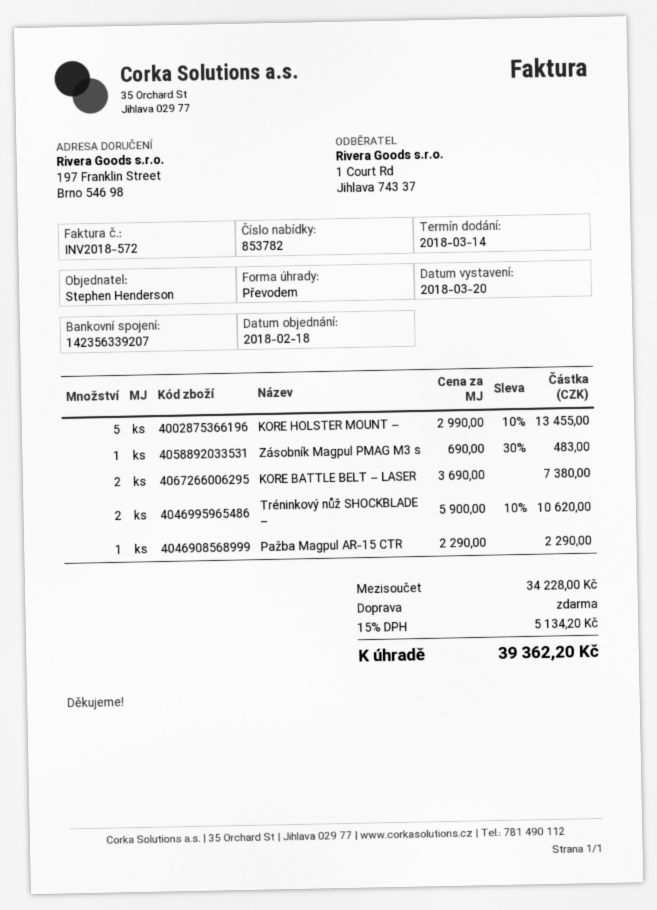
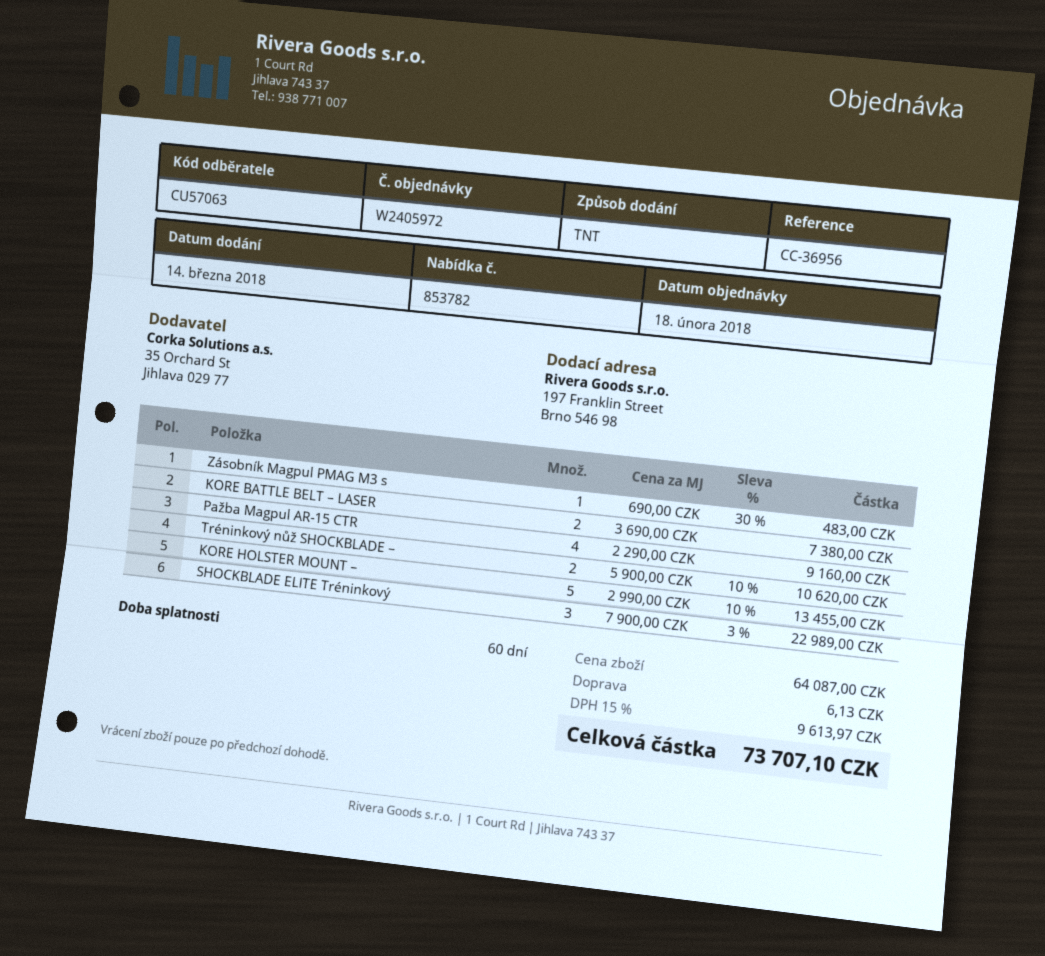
Pažba Magpul AR-15 CTR: 1 x 2290.00 = 2290.00 -> 4 x 2290.00 = 9160.00
SHOCKBLADE ELITE Tréninkový: none -> 3 x 7900.00 - 3% = 22989.00
subtotal: 34228.00 -> 64087.00
shipping: 0.00 -> 6.13
tax: 15% = 5134.20 -> 15% = 9613.97
total: 39362.20 -> 73707.10

